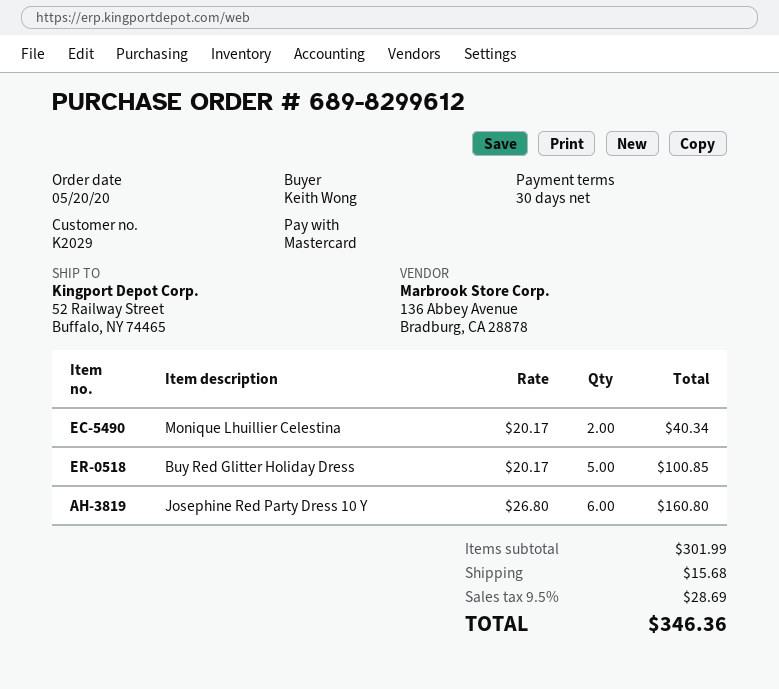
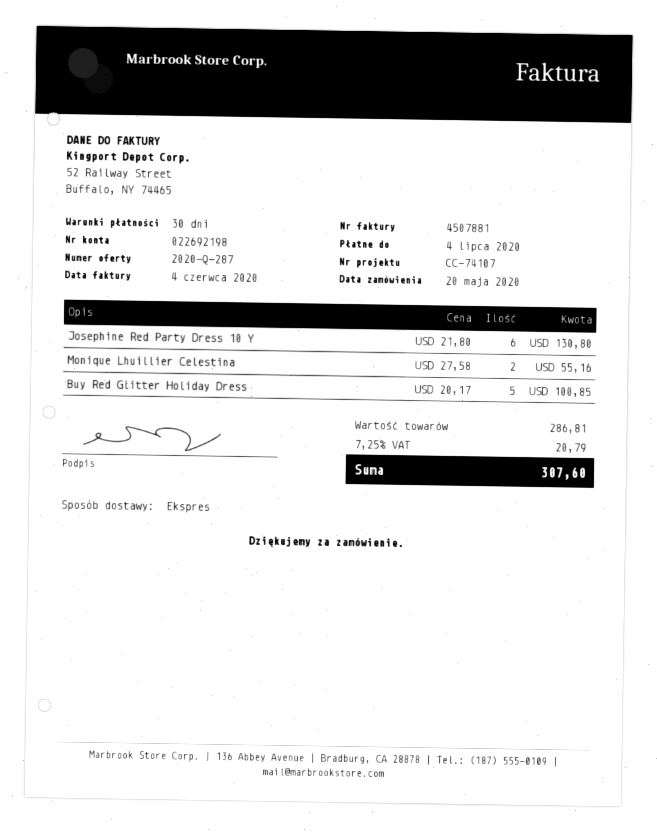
Monique Lhuillier Celestina: 2 x 20.17 = 40.34 -> 2 x 27.58 = 55.16
Josephine Red Party Dress 10 Y: 6 x 26.80 = 160.80 -> 6 x 21.80 = 130.80
subtotal: 301.99 -> 286.81
shipping: 15.68 -> none
tax: 9.5% = 28.69 -> 7.25% = 20.79
total: 346.36 -> 307.60

